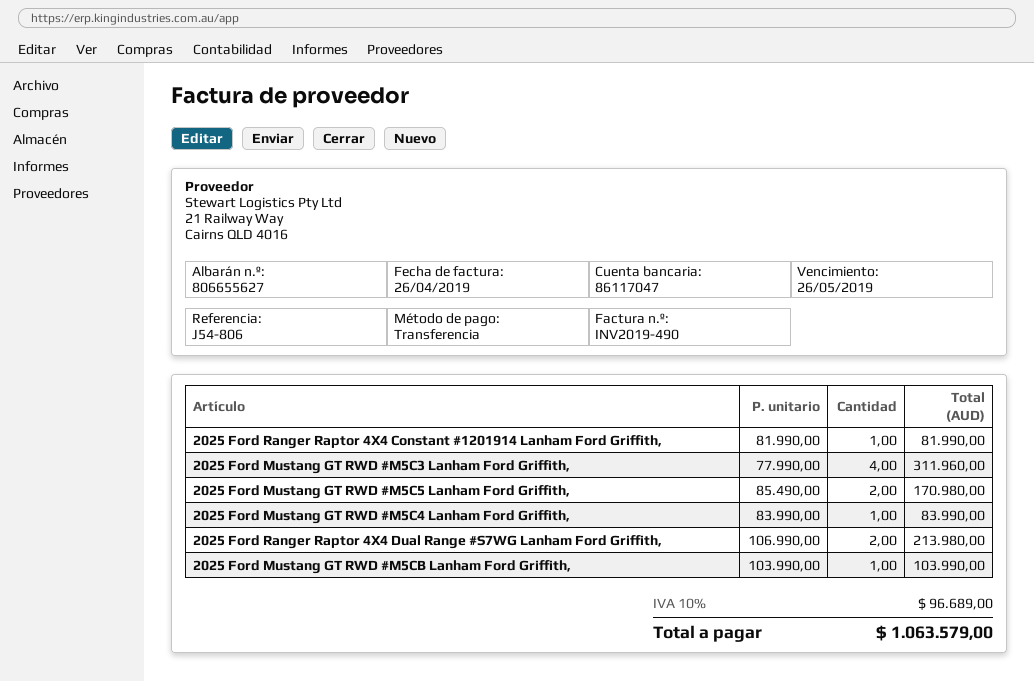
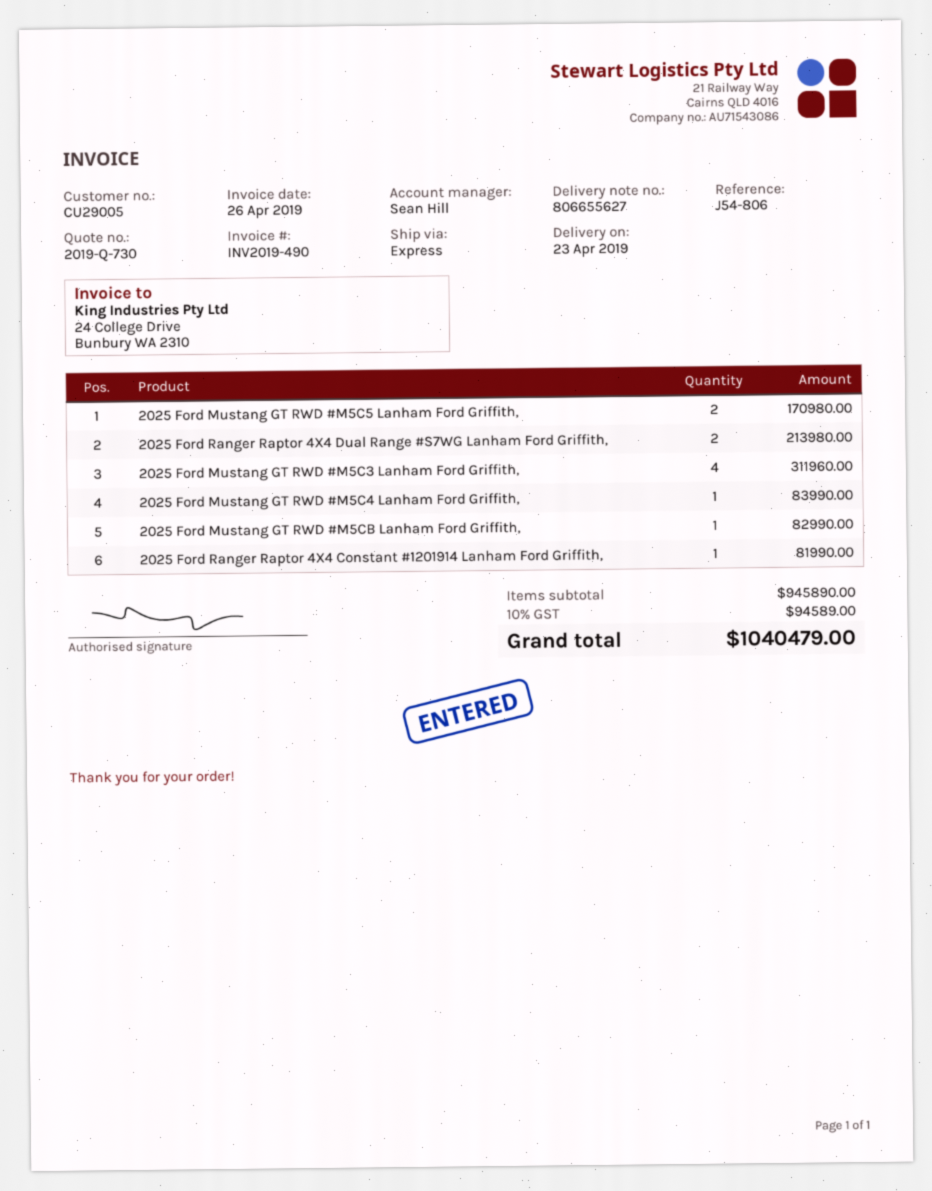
2025 Ford Mustang GT RWD #M5CB Lanham Ford Griffith,: 1 for 103990.00 -> 1 for 82990.00
tax: 10% = 96689.00 -> 10% = 94589.00
total: 1063579.00 -> 1040479.00

